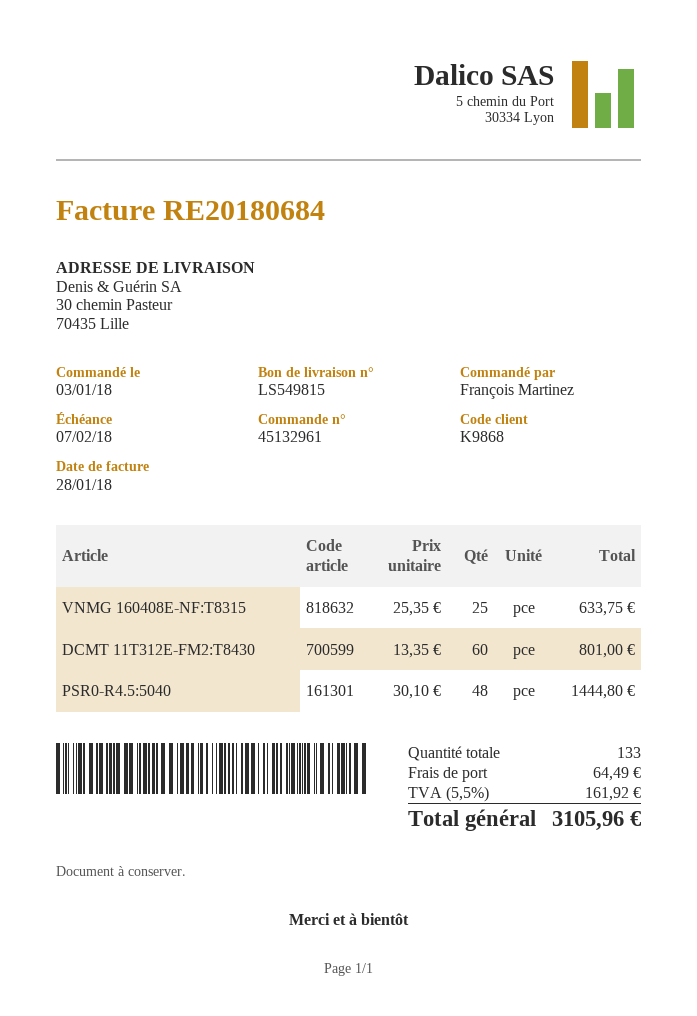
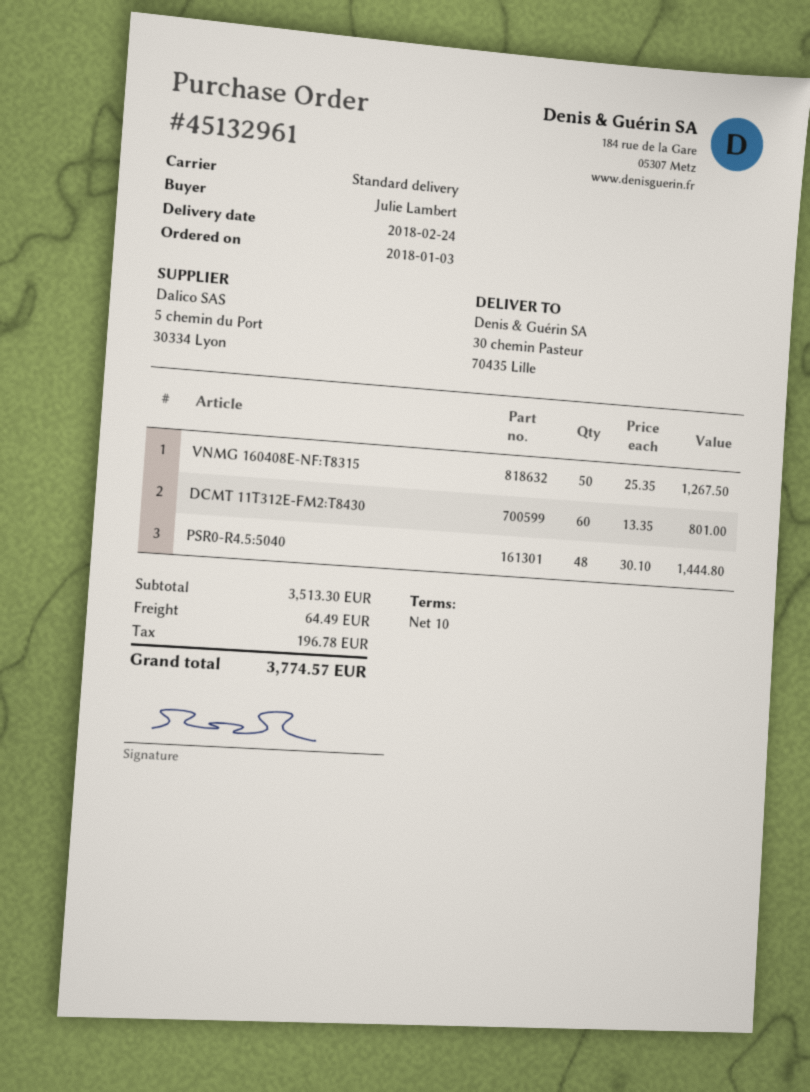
ordered by: François Martinez -> Julie Lambert
VNMG 160408E-NF:T8315: 25 x 25.35 = 633.75 -> 50 x 25.35 = 1267.50
tax: 161.92 -> 196.78
total: 3105.96 -> 3774.57

